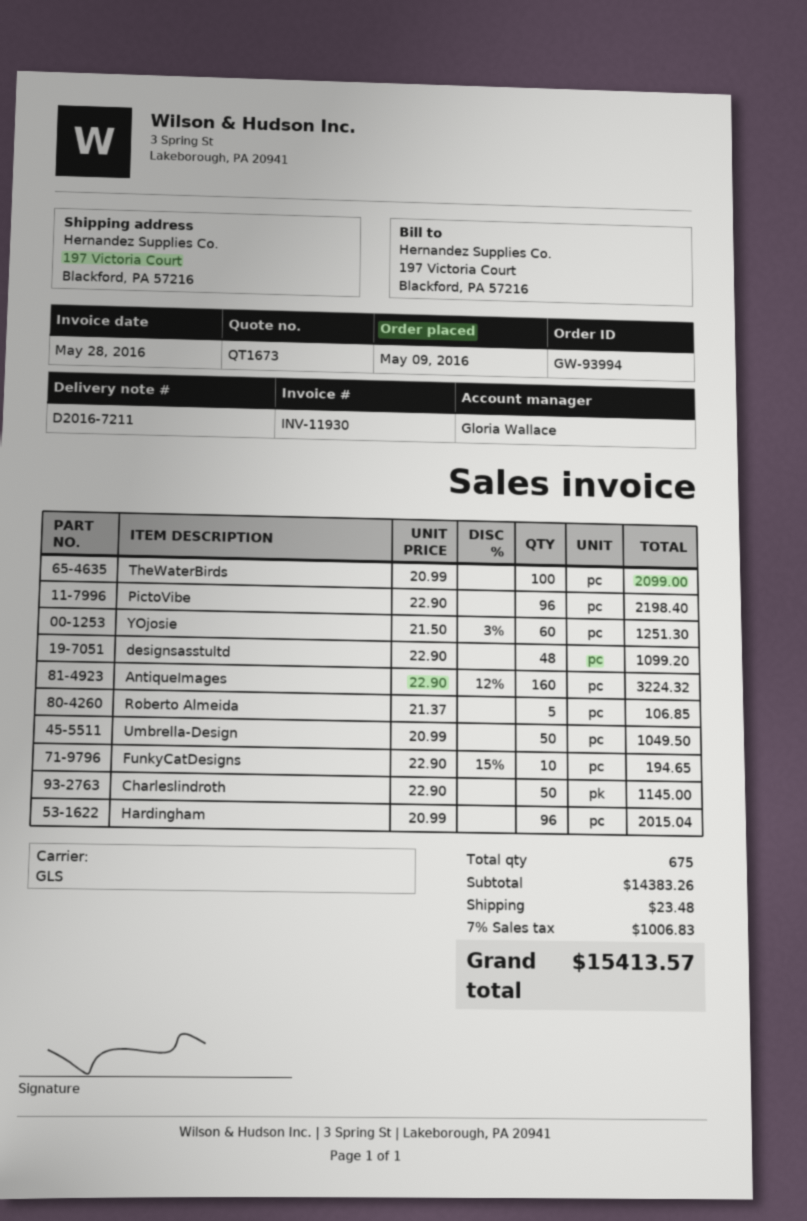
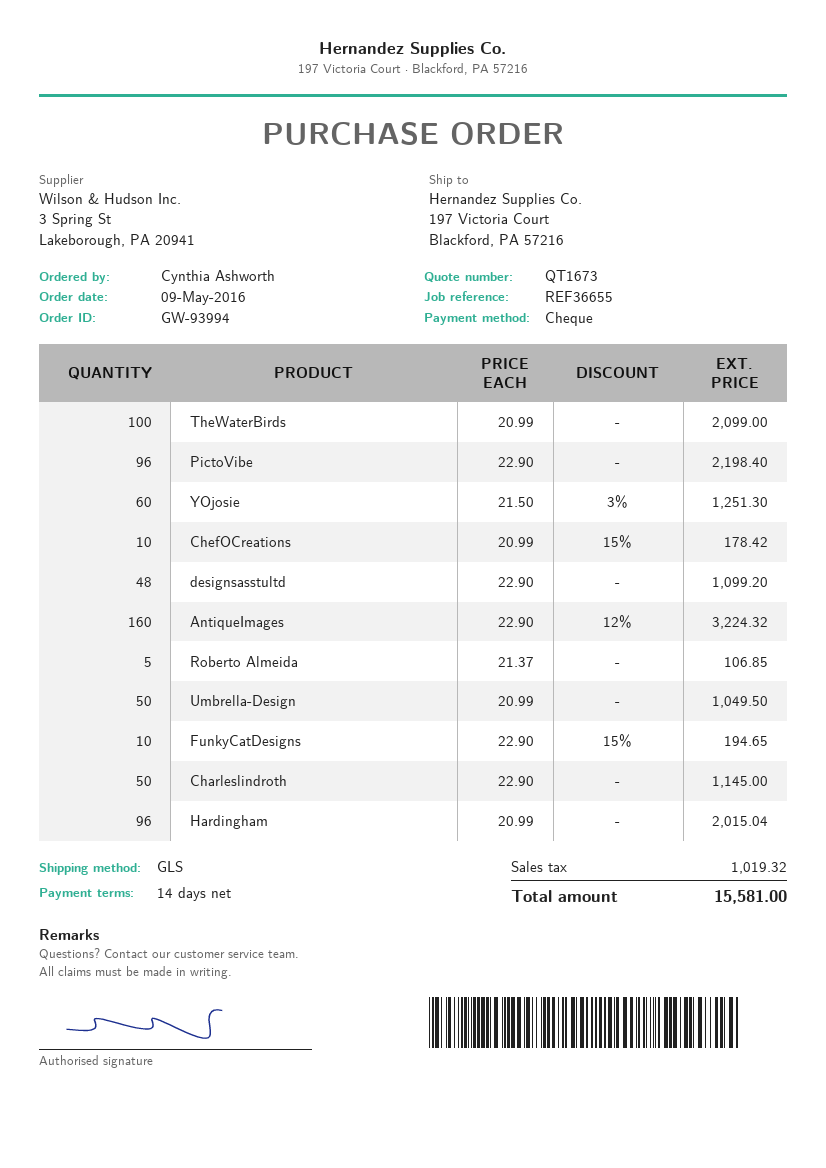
ChefOCreations: none -> 10 x 20.99 - 15% = 178.42
shipping: 23.48 -> none
tax: 1006.83 -> 1019.32
total: 15413.57 -> 15581.00

